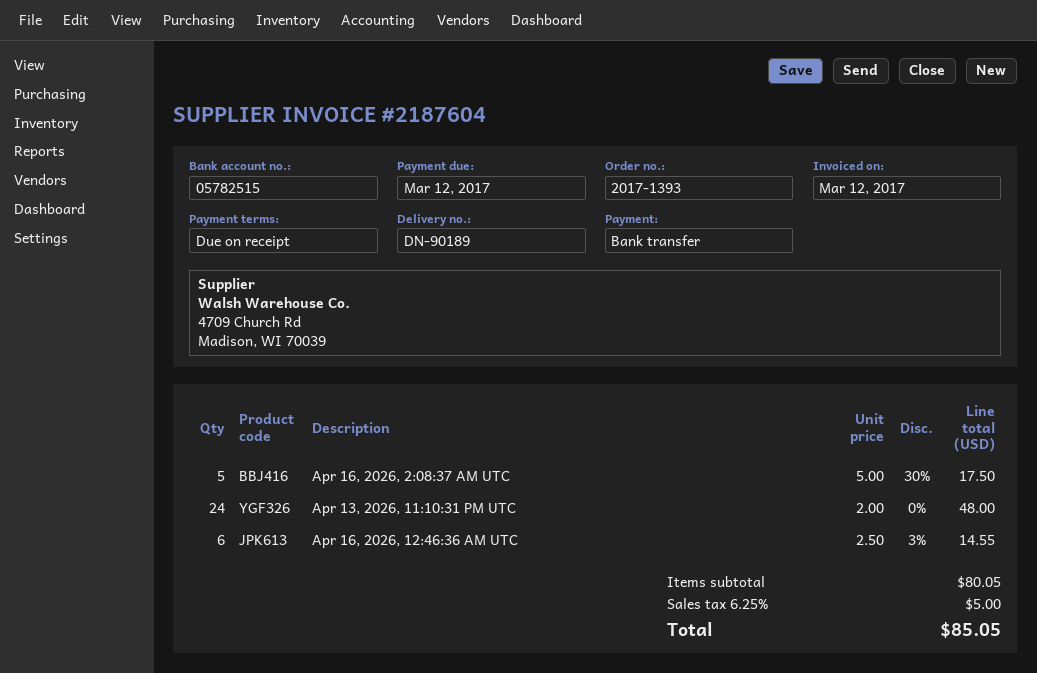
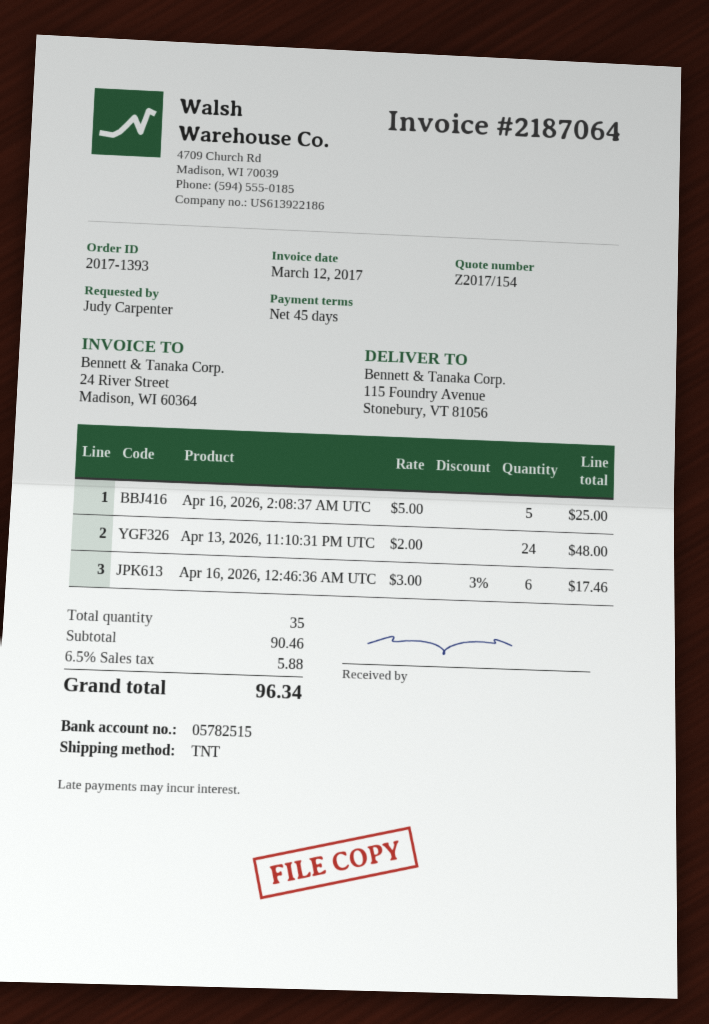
invoice number: 2187604 -> 2187064
payment terms: on receipt -> 45 days
Apr 16, 2026, 2:08:37 AM UTC: 5 x 5.00 - 30% = 17.50 -> 5 x 5.00 = 25.00
Apr 16, 2026, 12:46:36 AM UTC: 6 x 2.50 - 3% = 14.55 -> 6 x 3.00 - 3% = 17.46
subtotal: 80.05 -> 90.46
tax: 6.25% = 5.00 -> 6.5% = 5.88
total: 85.05 -> 96.34

